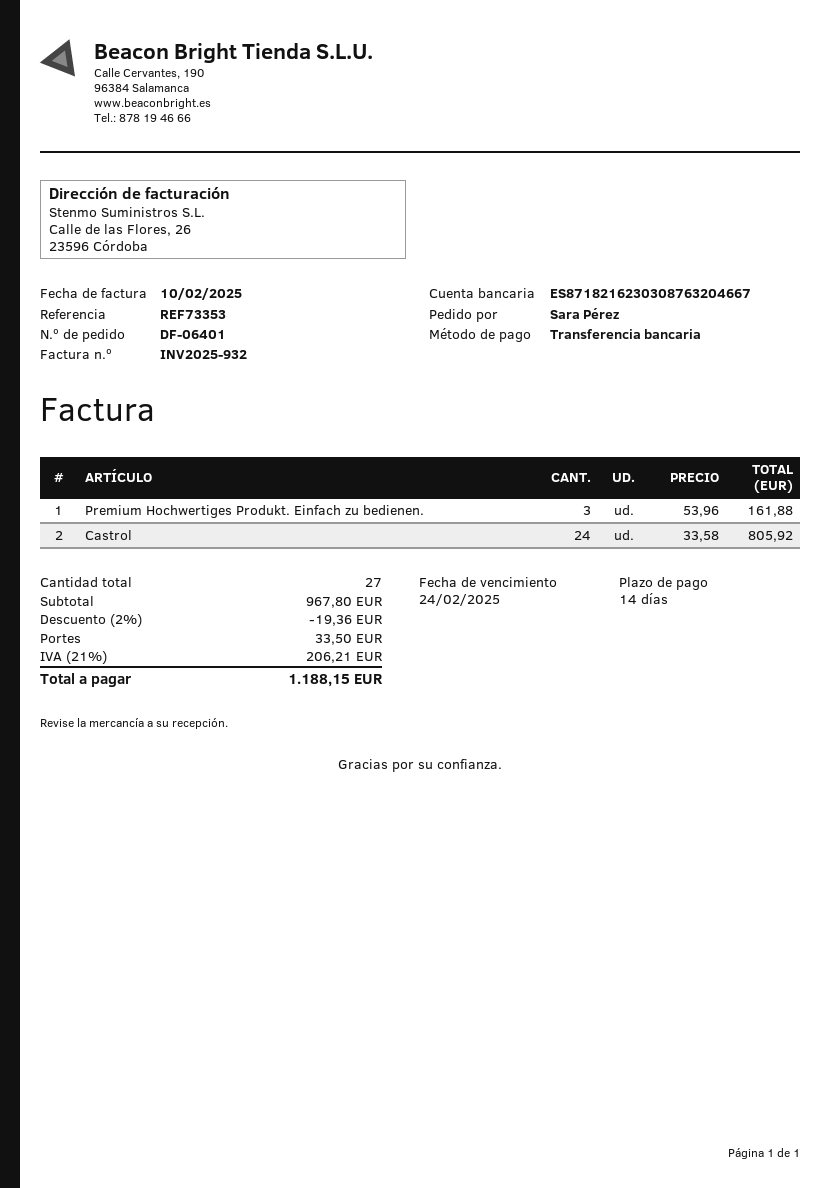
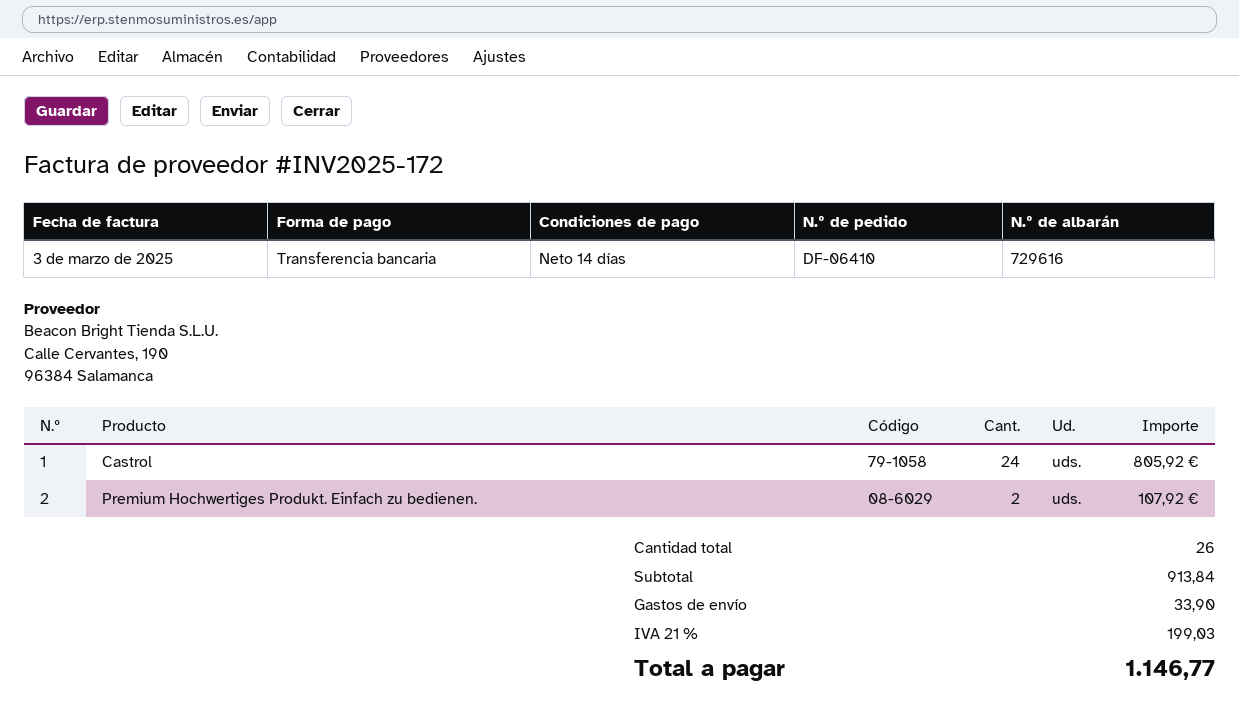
order number: DF-06401 -> DF-06410
invoice number: INV2025-932 -> INV2025-172
invoice date: 2025-02-10 -> 2025-03-03
Premium Hochwertiges Produkt. Einfach zu bedienen.: 3 for 161.88 -> 2 for 107.92
total quantity: 27 -> 26
subtotal: 967.80 -> 913.84
discount: 2% = 19.36 -> none
shipping: 33.50 -> 33.90
tax: 21% = 206.21 -> 21% = 199.03
total: 1188.15 -> 1146.77

